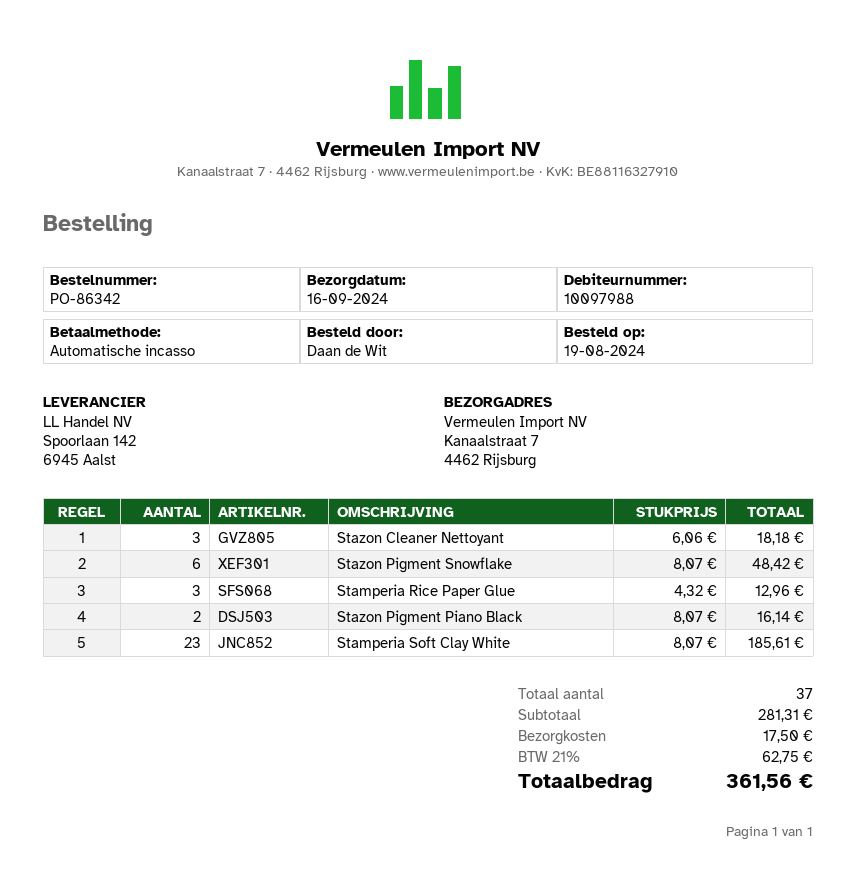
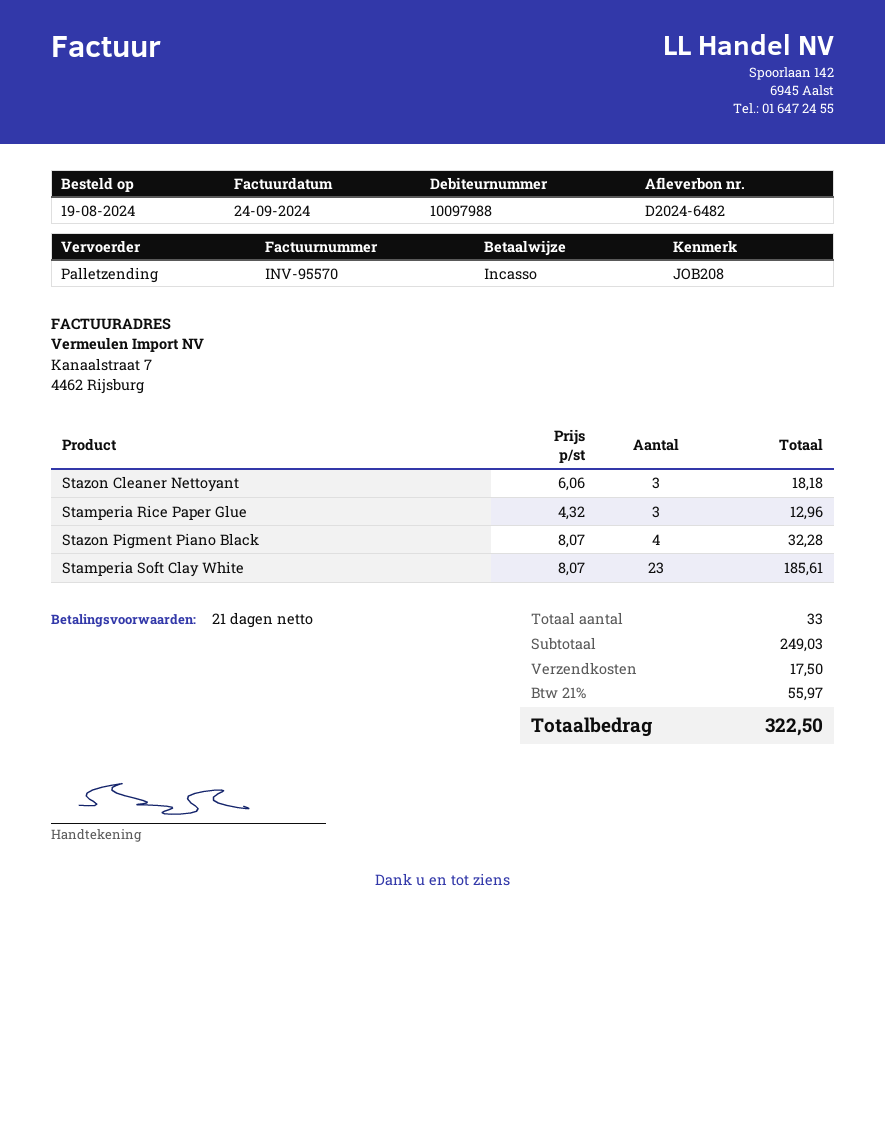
Stazon Pigment Snowflake: 6 x 8.07 = 48.42 -> none
Stazon Pigment Piano Black: 2 x 8.07 = 16.14 -> 4 x 8.07 = 32.28
total quantity: 37 -> 33
subtotal: 281.31 -> 249.03
tax: 21% = 62.75 -> 21% = 55.97
total: 361.56 -> 322.50

